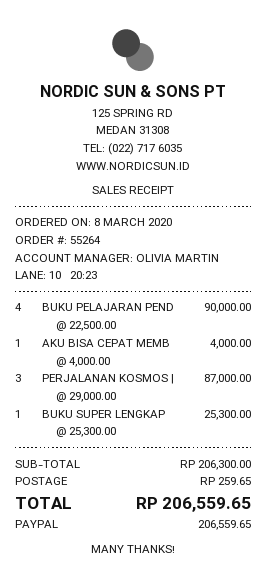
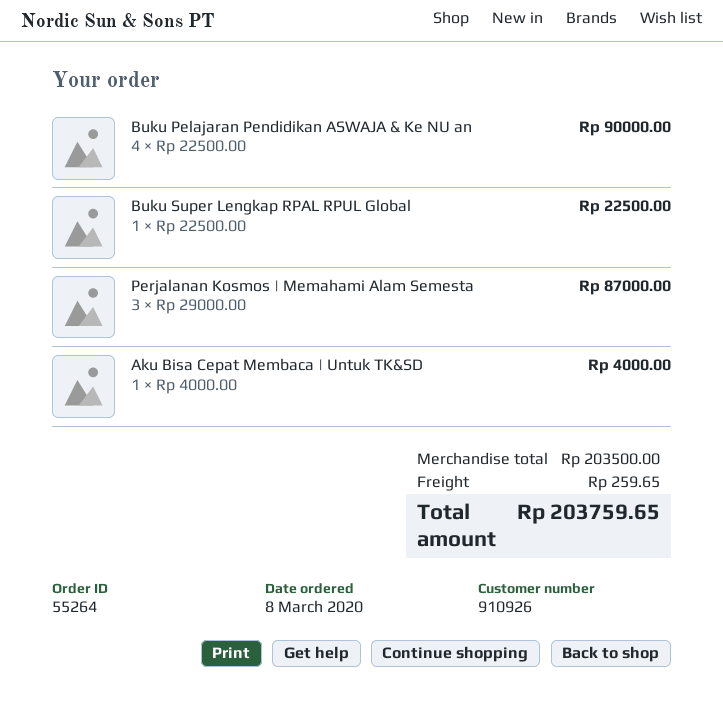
BUKU SUPER LENGKAP: 1 x 25300.00 = 25300.00 -> 1 x 22500.00 = 22500.00
subtotal: 206300.00 -> 203500.00
total: 206559.65 -> 203759.65

